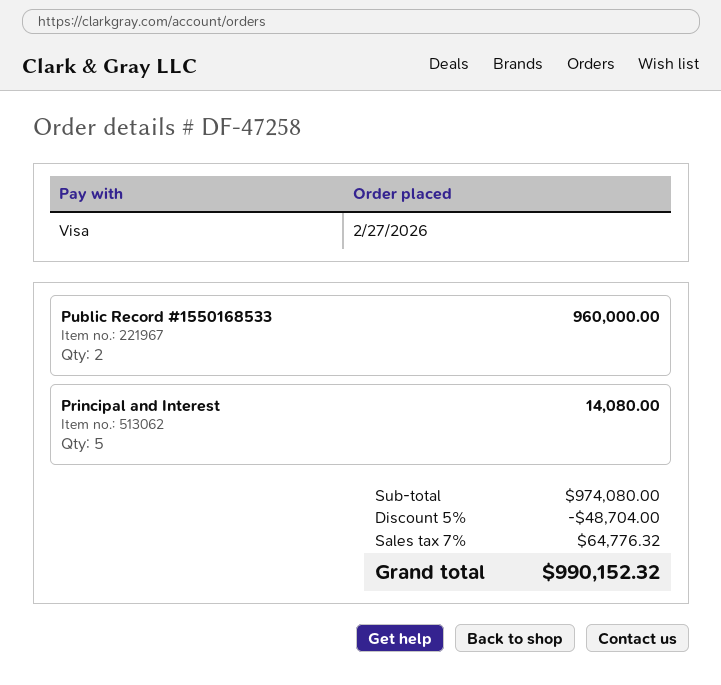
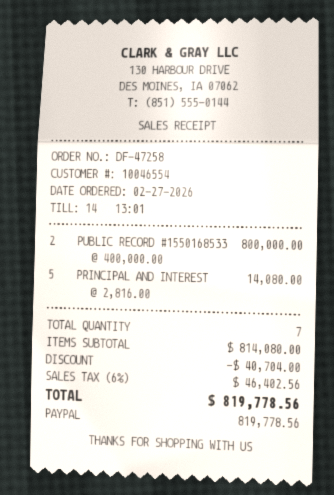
payment method: Visa -> PayPal
Public Record #1550168533: 2 for 960000.00 -> 2 for 800000.00
subtotal: 974080.00 -> 814080.00
discount: 48704.00 -> 40704.00
tax: 7% = 64776.32 -> 6% = 46402.56
total: 990152.32 -> 819778.56

